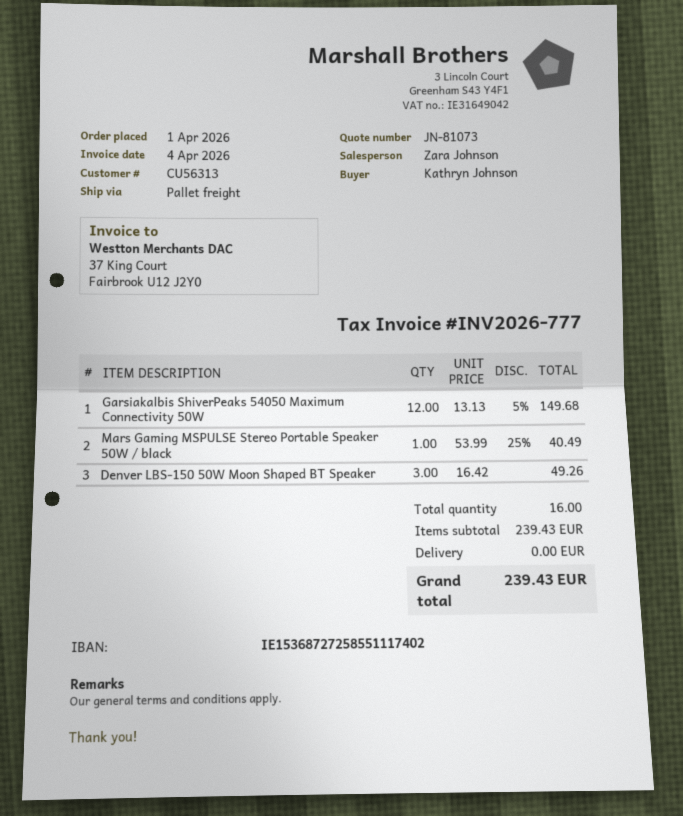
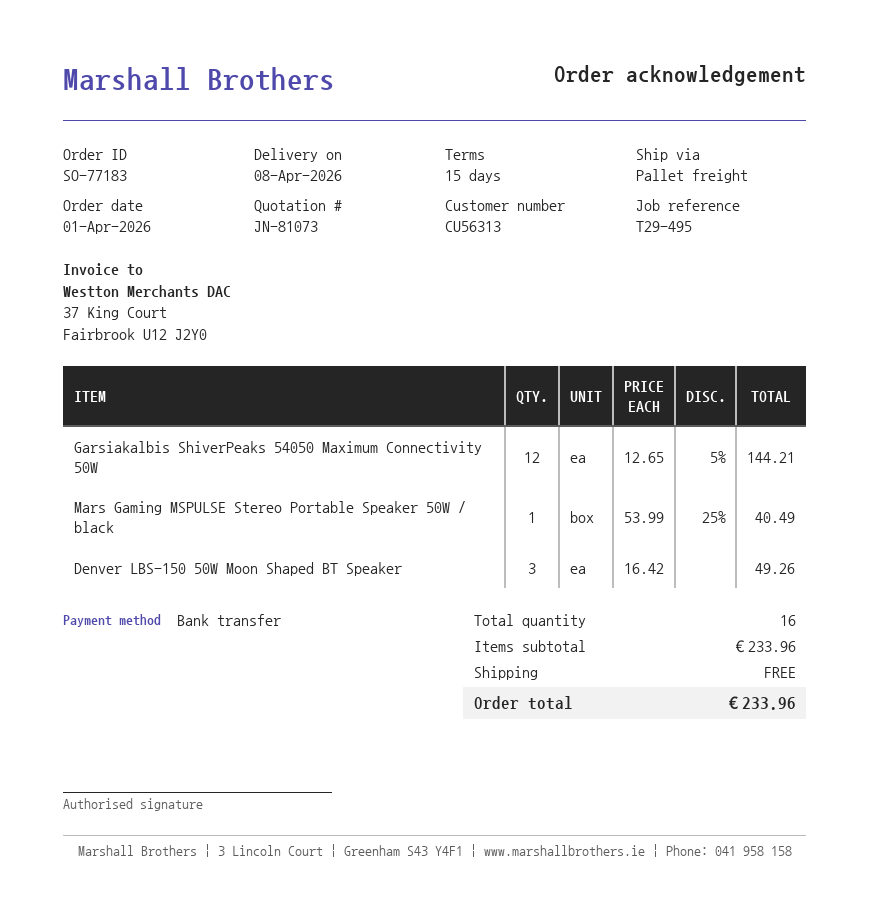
Garsiakalbis ShiverPeaks 54050 Maximum Connectivity 50W: 12 x 13.13 - 5% = 149.68 -> 12 x 12.65 - 5% = 144.21
subtotal: 239.43 -> 233.96
total: 239.43 -> 233.96

